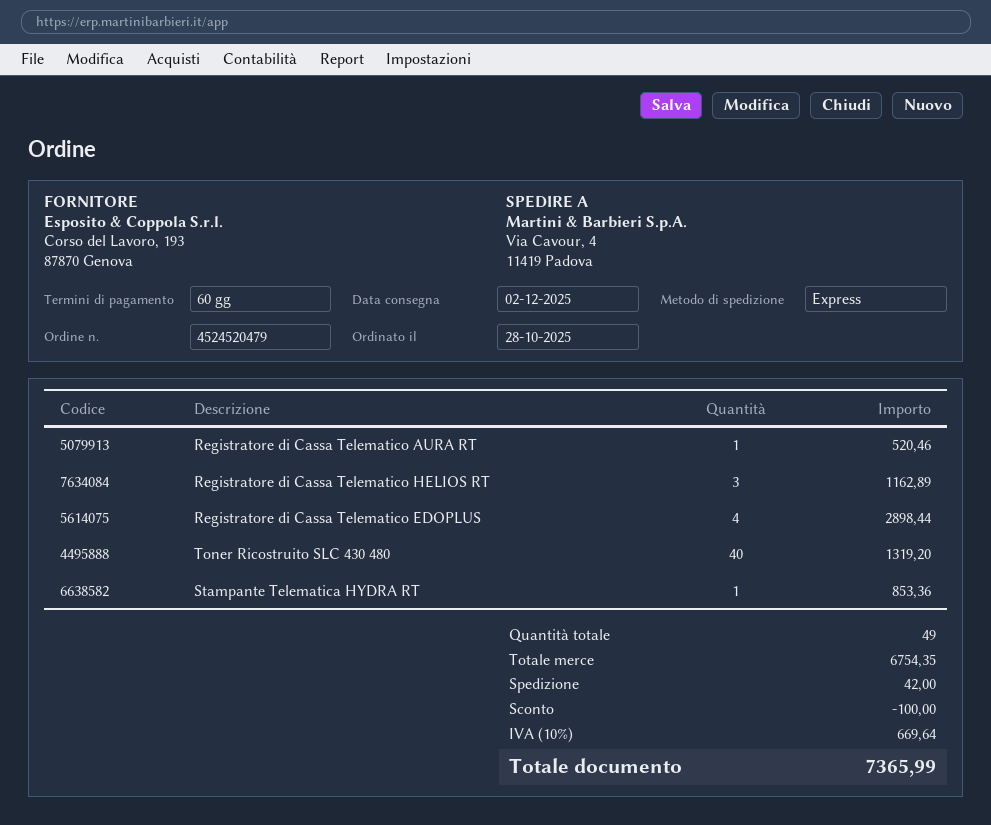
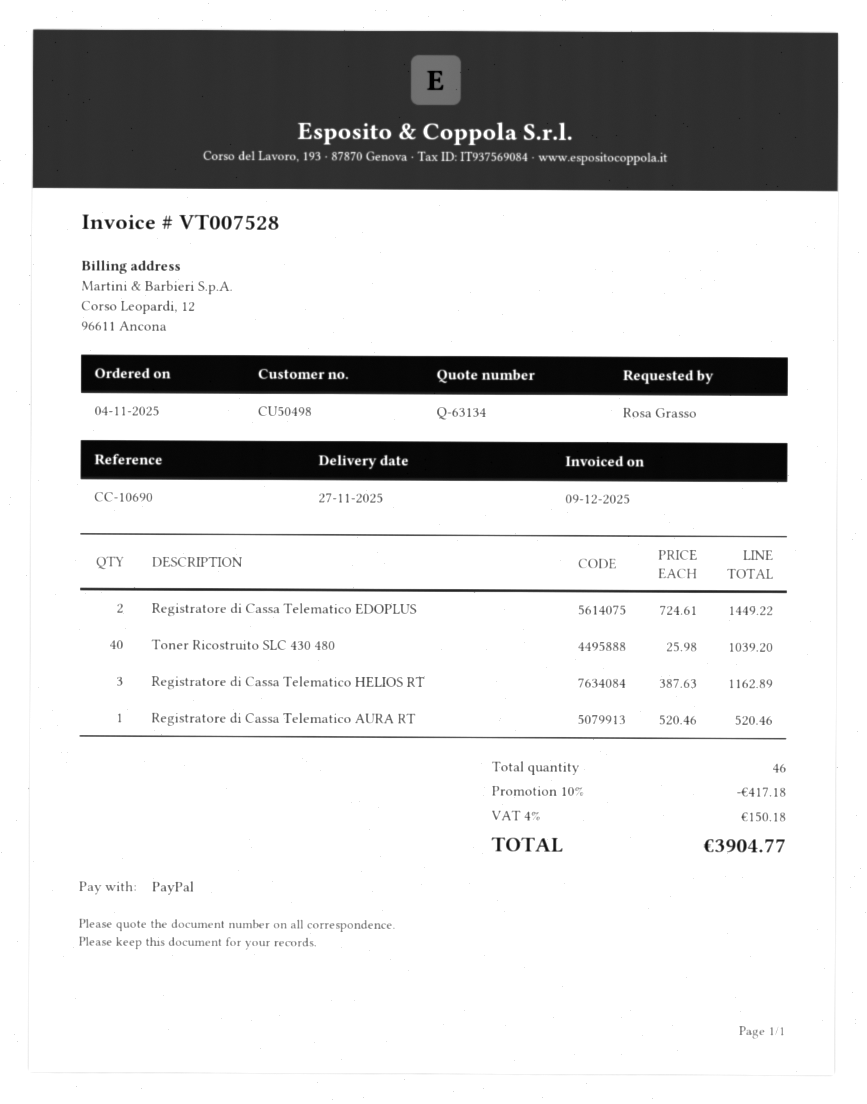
order date: 2025-10-28 -> 2025-11-04
delivery date: 2025-12-02 -> 2025-11-27
Registratore di Cassa Telematico EDOPLUS: 4 for 2898.44 -> 2 for 1449.22
Toner Ricostruito SLC 430 480: 40 for 1319.20 -> 40 for 1039.20
Stampante Telematica HYDRA RT: 1 for 853.36 -> none
total quantity: 49 -> 46
discount: 100.00 -> 417.18
shipping: 42.00 -> none
tax: 10% = 669.64 -> 4% = 150.18
total: 7365.99 -> 3904.77

